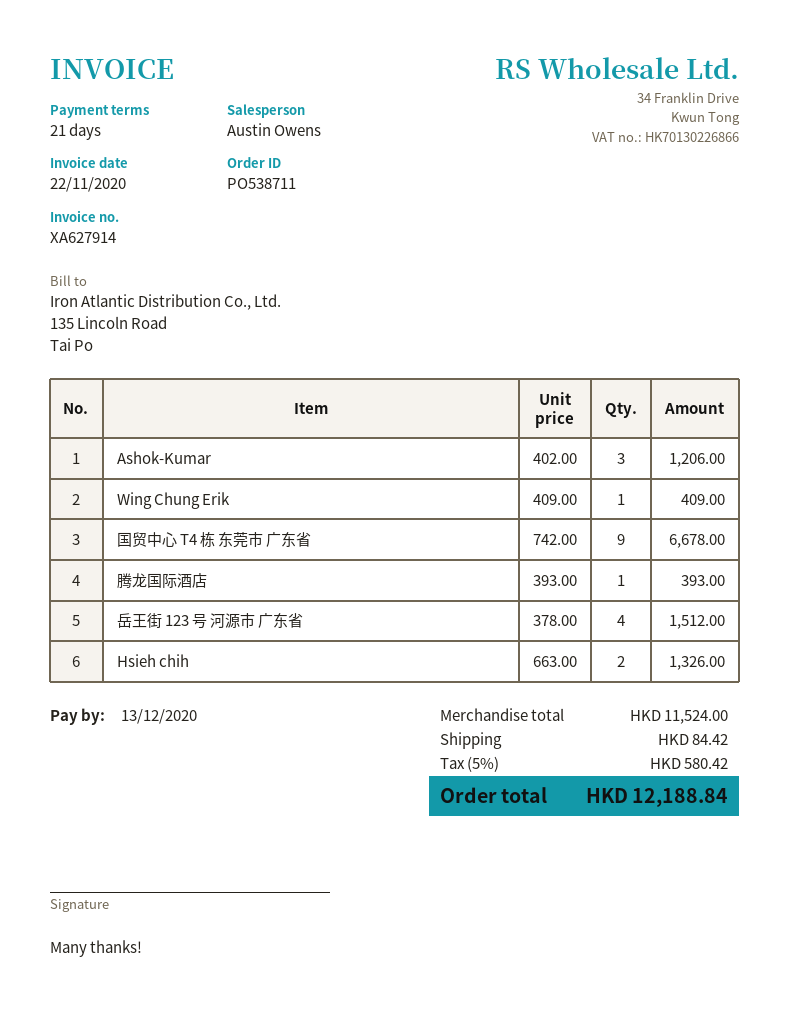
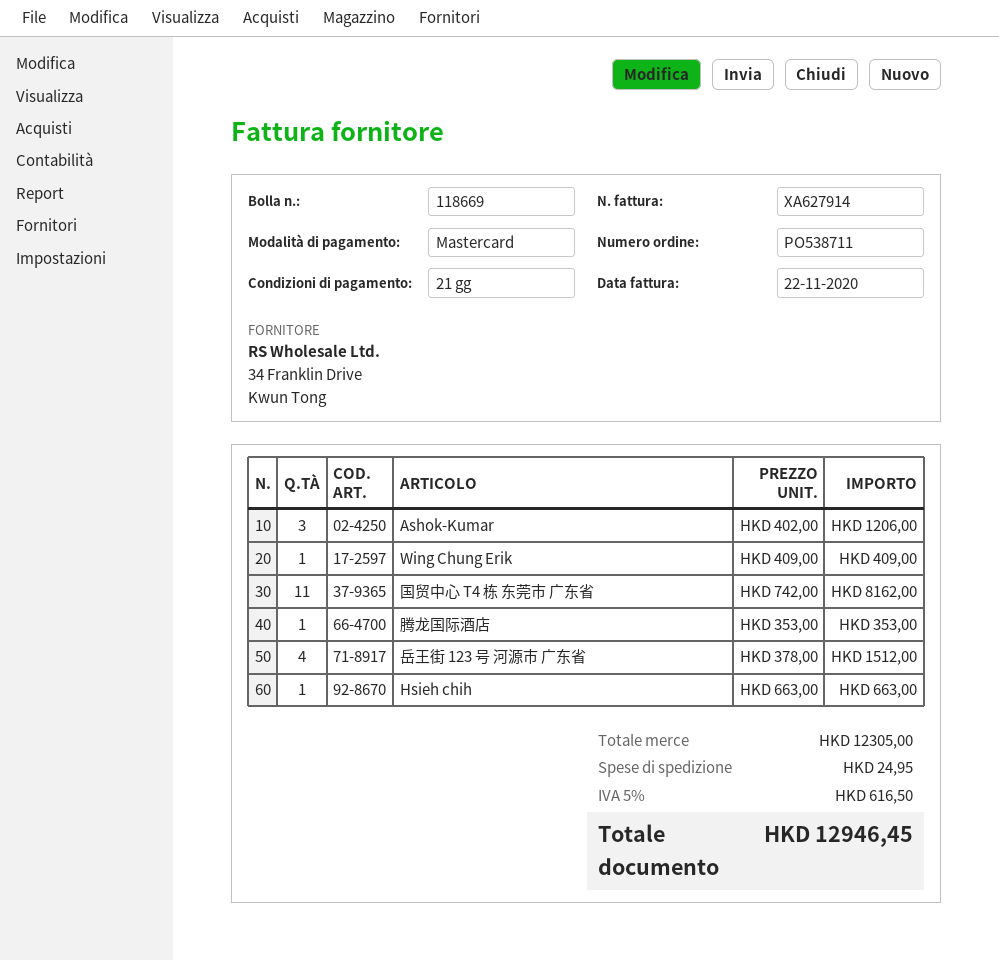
国贸中心 T4 栋 东莞市 广东省: 9 x 742.00 = 6678.00 -> 11 x 742.00 = 8162.00
腾龙国际酒店: 1 x 393.00 = 393.00 -> 1 x 353.00 = 353.00
Hsieh chih: 2 x 663.00 = 1326.00 -> 1 x 663.00 = 663.00
subtotal: 11524.00 -> 12305.00
shipping: 84.42 -> 24.95
tax: 5% = 580.42 -> 5% = 616.50
total: 12188.84 -> 12946.45

